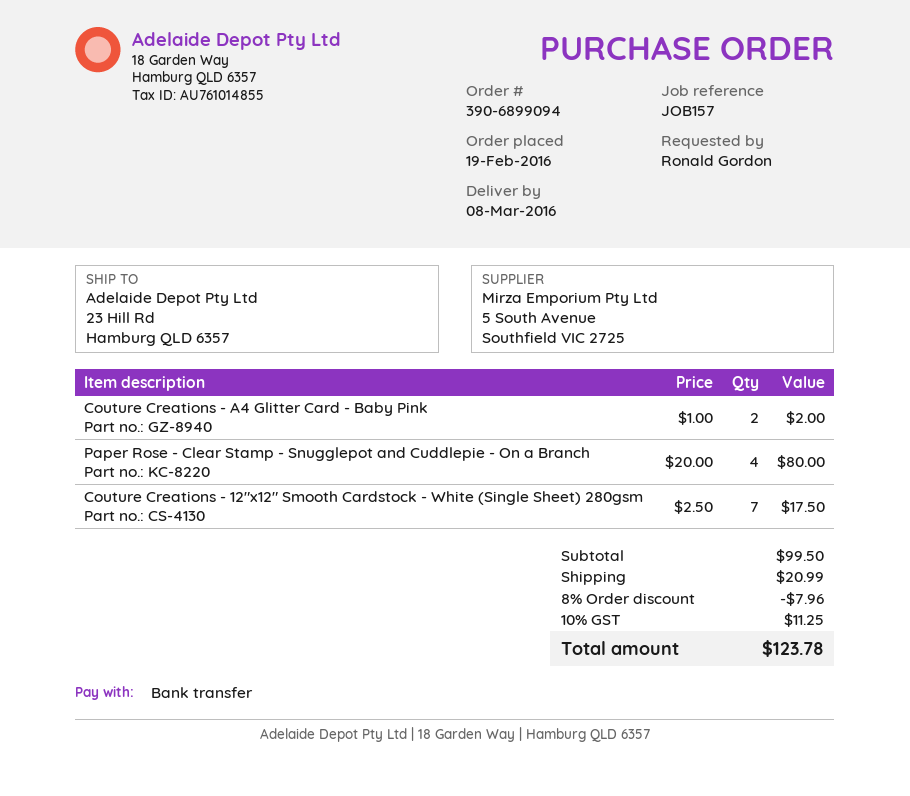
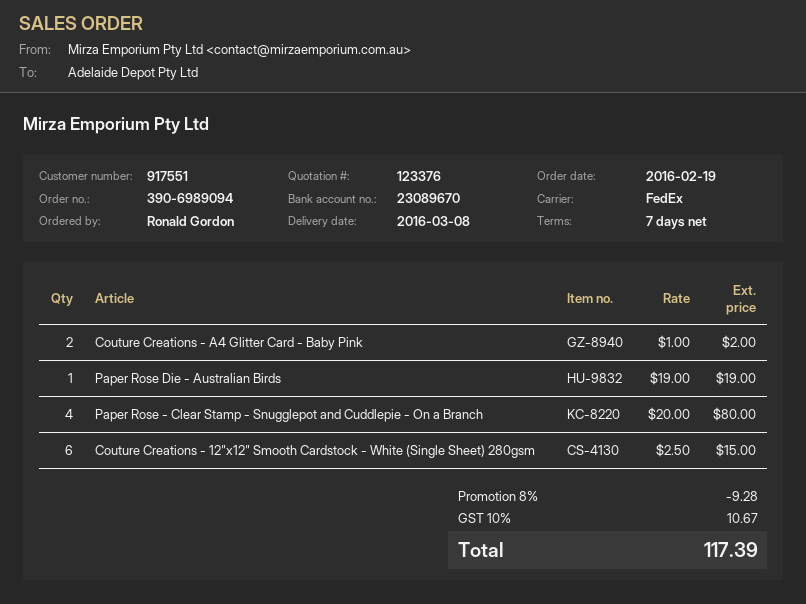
order number: 390-6899094 -> 390-6989094
Couture Creations - 12"x12" Smooth Cardstock - White (Single Sheet) 280gsm: 7 x 2.50 = 17.50 -> 6 x 2.50 = 15.00
Paper Rose Die - Australian Birds: none -> 1 x 19.00 = 19.00
discount: 8% = 7.96 -> 8% = 9.28
shipping: 20.99 -> none
tax: 10% = 11.25 -> 10% = 10.67
total: 123.78 -> 117.39

